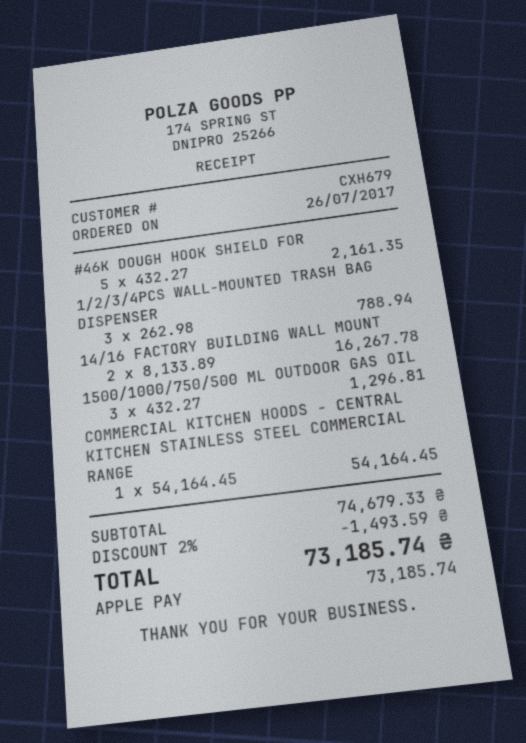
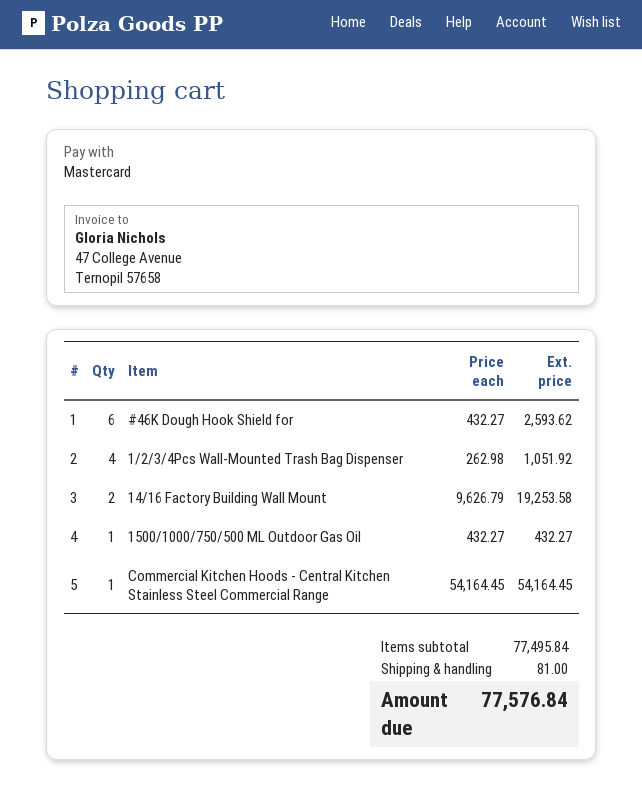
payment method: Apple Pay -> Mastercard
#46K DOUGH HOOK SHIELD FOR: 5 x 432.27 = 2161.35 -> 6 x 432.27 = 2593.62
1/2/3/4PCS WALL-MOUNTED TRASH BAG DISPENSER: 3 x 262.98 = 788.94 -> 4 x 262.98 = 1051.92
14/16 FACTORY BUILDING WALL MOUNT: 2 x 8133.89 = 16267.78 -> 2 x 9626.79 = 19253.58
1500/1000/750/500 ML OUTDOOR GAS OIL: 3 x 432.27 = 1296.81 -> 1 x 432.27 = 432.27
subtotal: 74679.33 -> 77495.84
discount: 2% = 1493.59 -> none
shipping: none -> 81.00
total: 73185.74 -> 77576.84

